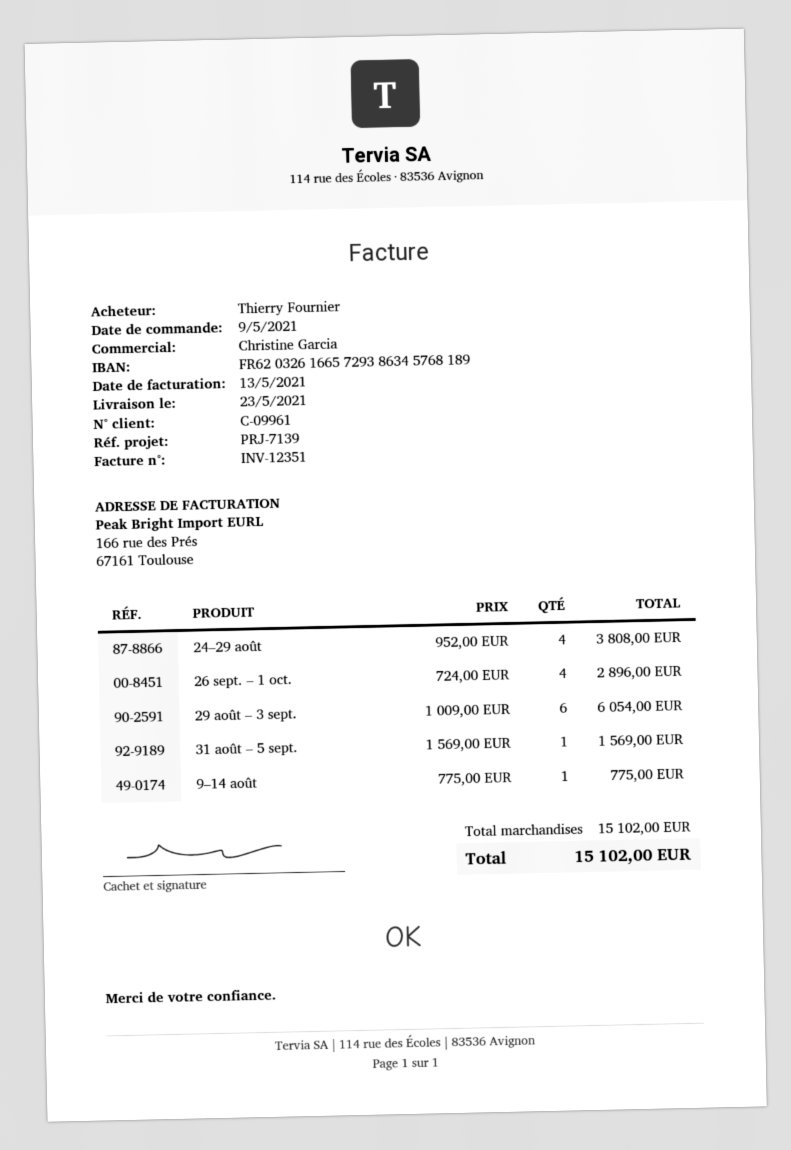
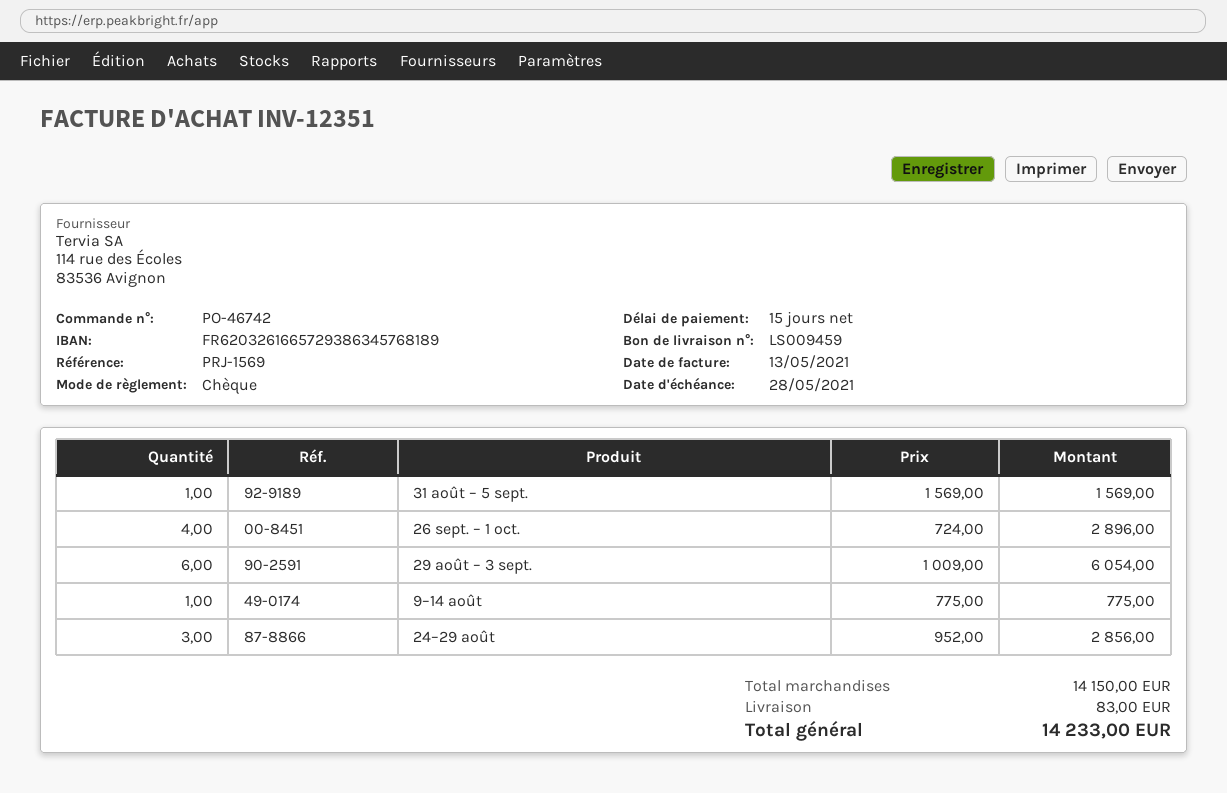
reference: PRJ-7139 -> PRJ-1569
24–29 août: 4 x 952.00 = 3808.00 -> 3 x 952.00 = 2856.00
subtotal: 15102.00 -> 14150.00
shipping: none -> 83.00
total: 15102.00 -> 14233.00

